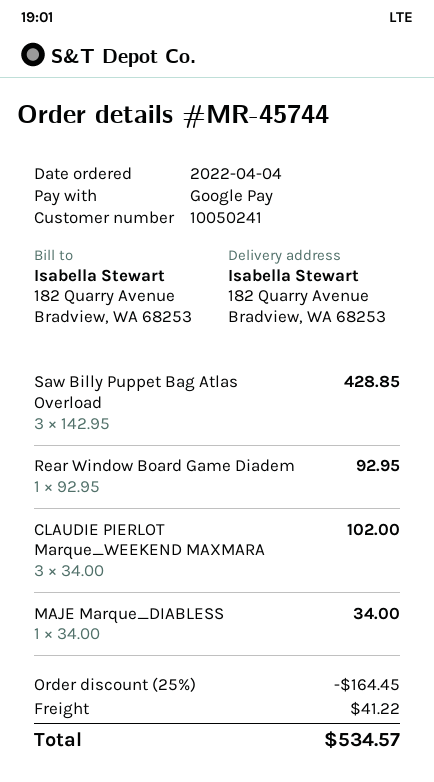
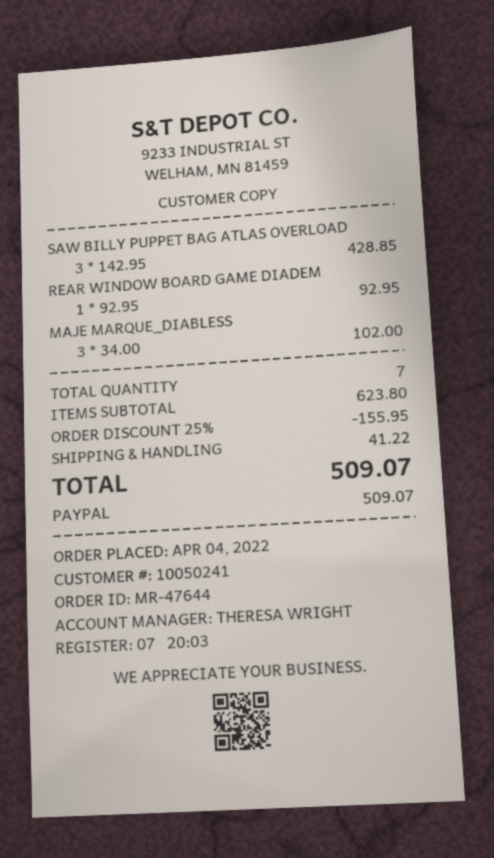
order number: MR-45744 -> MR-47644
payment method: Google Pay -> PayPal
CLAUDIE PIERLOT Marque_WEEKEND MAXMARA: 3 x 34.00 = 102.00 -> none
MAJE Marque_DIABLESS: 1 x 34.00 = 34.00 -> 3 x 34.00 = 102.00
discount: 25% = 164.45 -> 25% = 155.95
total: 534.57 -> 509.07

